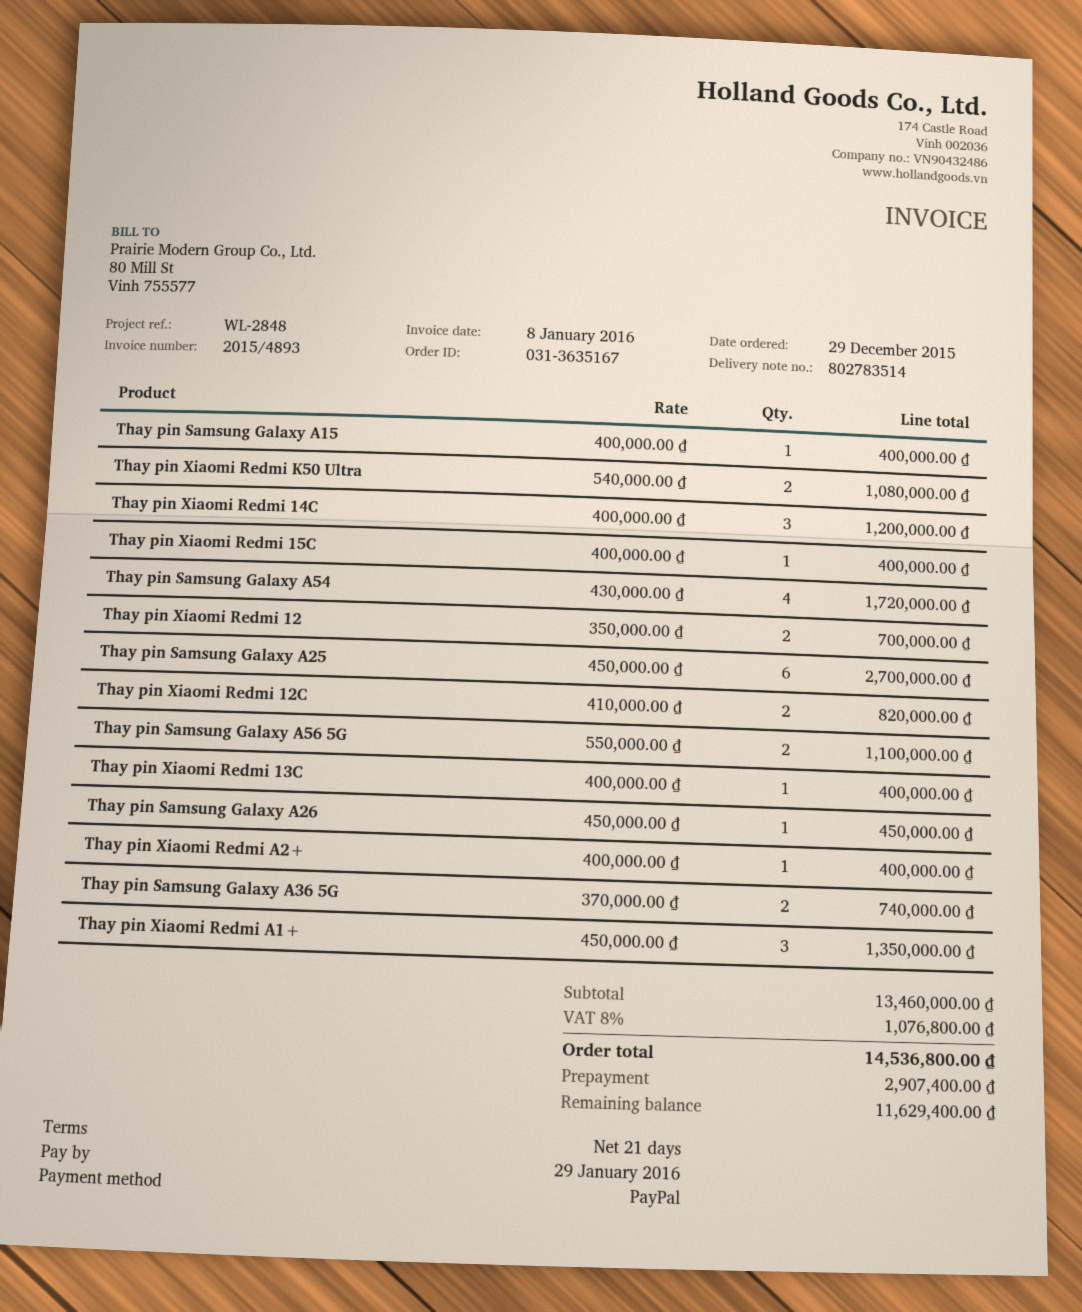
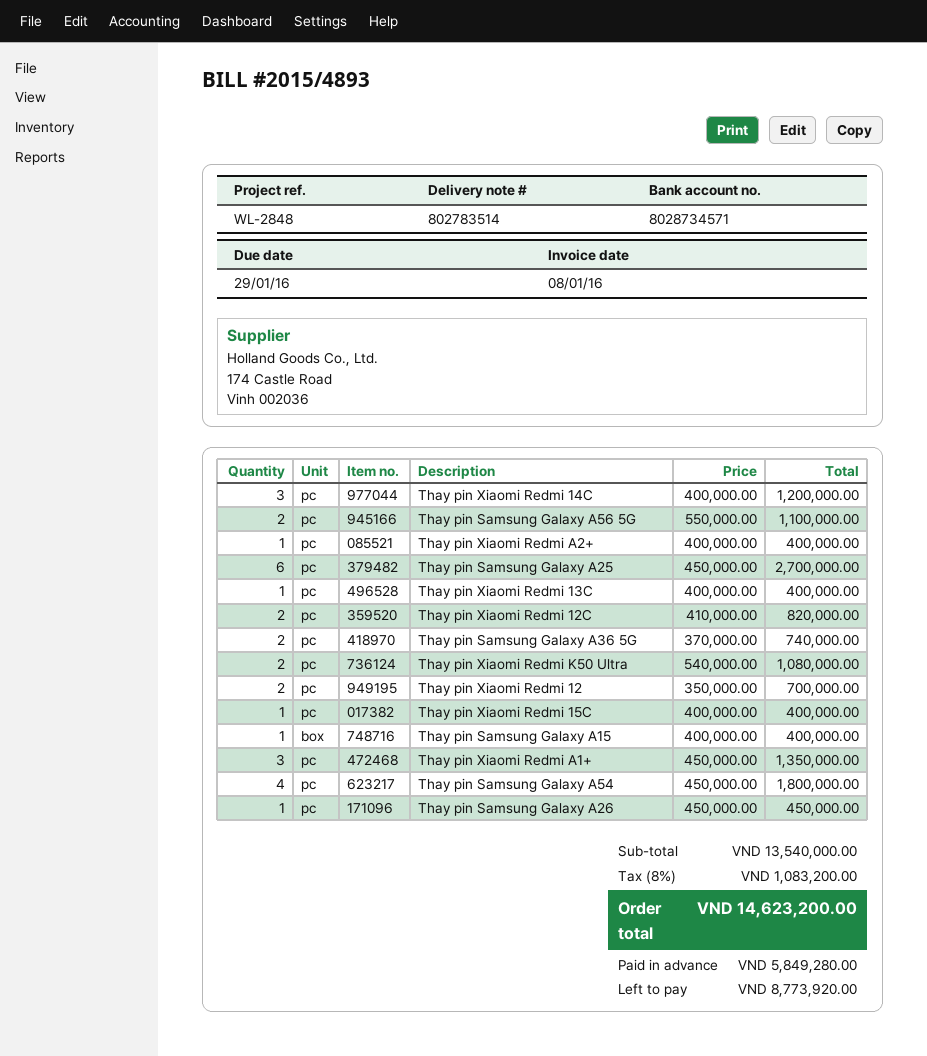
Thay pin Samsung Galaxy A54: 4 x 430000.00 = 1720000.00 -> 4 x 450000.00 = 1800000.00
subtotal: 13460000.00 -> 13540000.00
tax: 8% = 1076800.00 -> 8% = 1083200.00
total: 14536800.00 -> 14623200.00
deposit: 2907400.00 -> 5849280.00
balance: 11629400.00 -> 8773920.00

